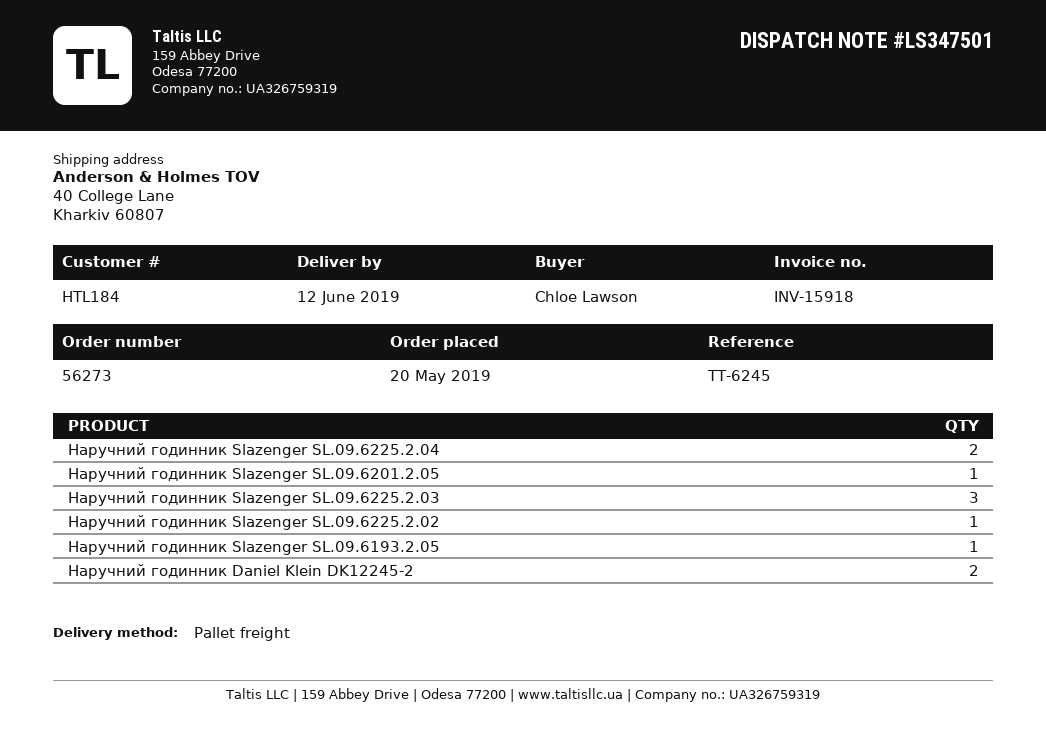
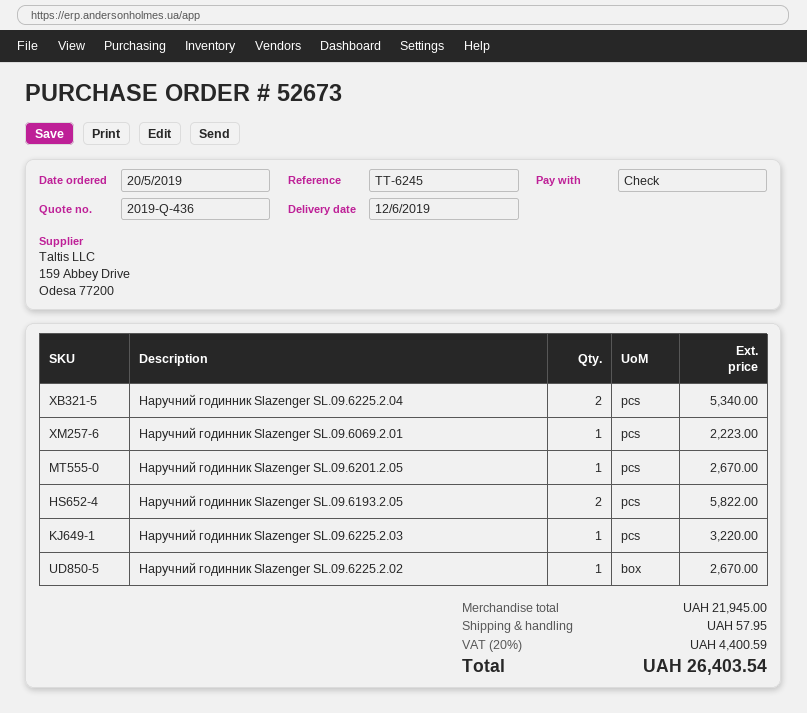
order number: 56273 -> 52673
Наручний годинник Slazenger SL.09.6225.2.03: 3 -> 1
Наручний годинник Slazenger SL.09.6193.2.05: 1 -> 2
Наручний годинник Daniel Klein DK12245-2: 2 -> none
Наручний годинник Slazenger SL.09.6069.2.01: none -> 1

